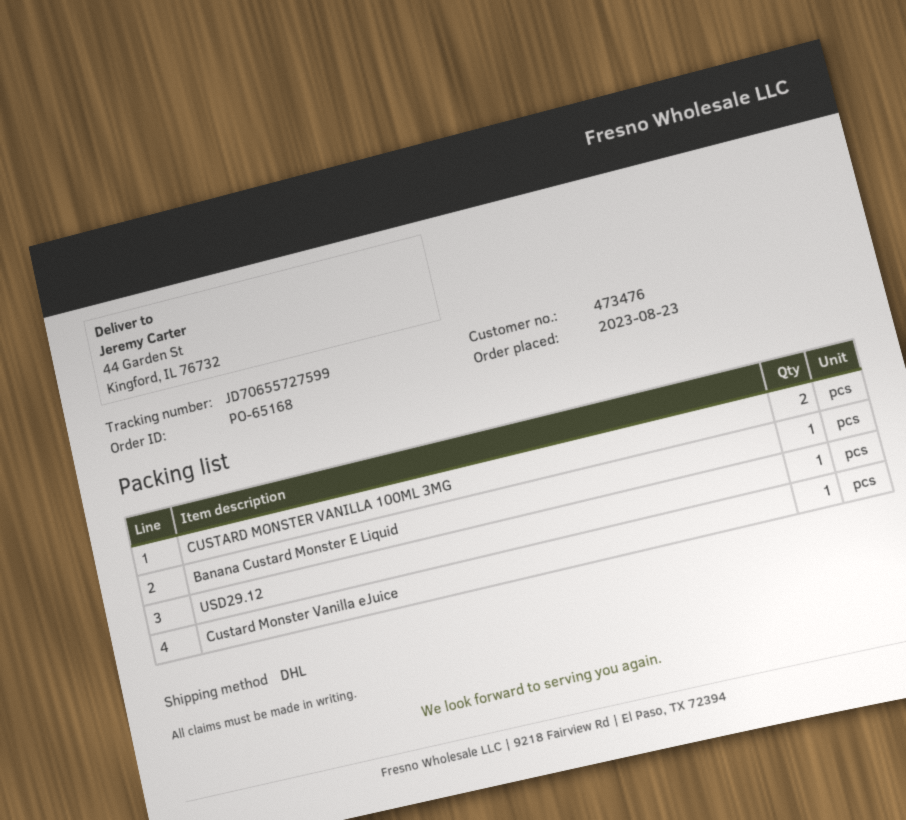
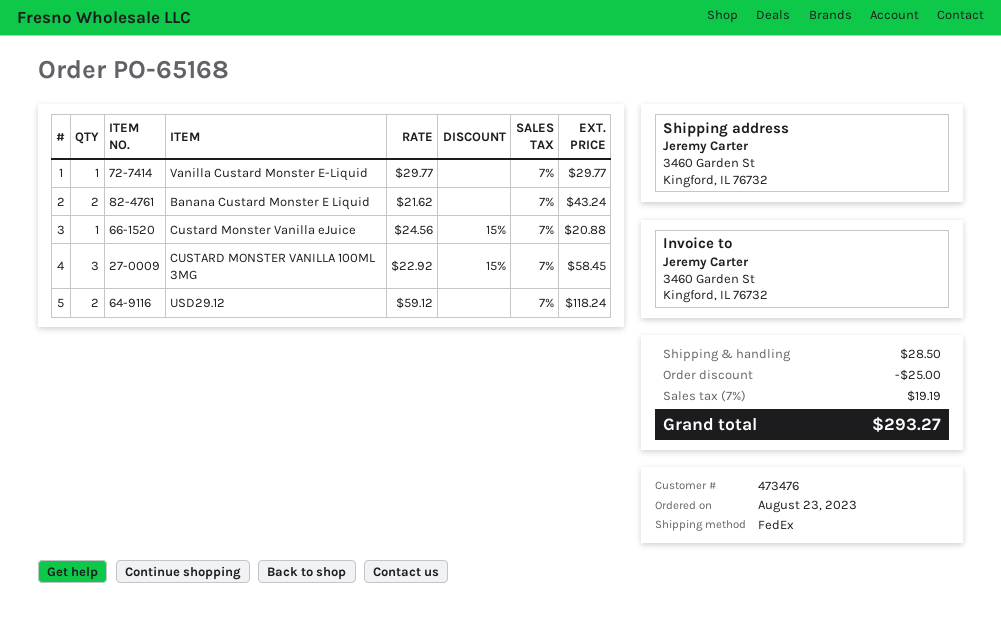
shipping method: DHL -> FedEx
ship to: 44 Garden St, Kingford, IL 76732 -> 3460 Garden St, Kingford, IL 76732
CUSTARD MONSTER VANILLA 100ML 3MG: 2 -> 3
Banana Custard Monster E Liquid: 1 -> 2
USD29.12: 1 -> 2
Vanilla Custard Monster E-Liquid: none -> 1

